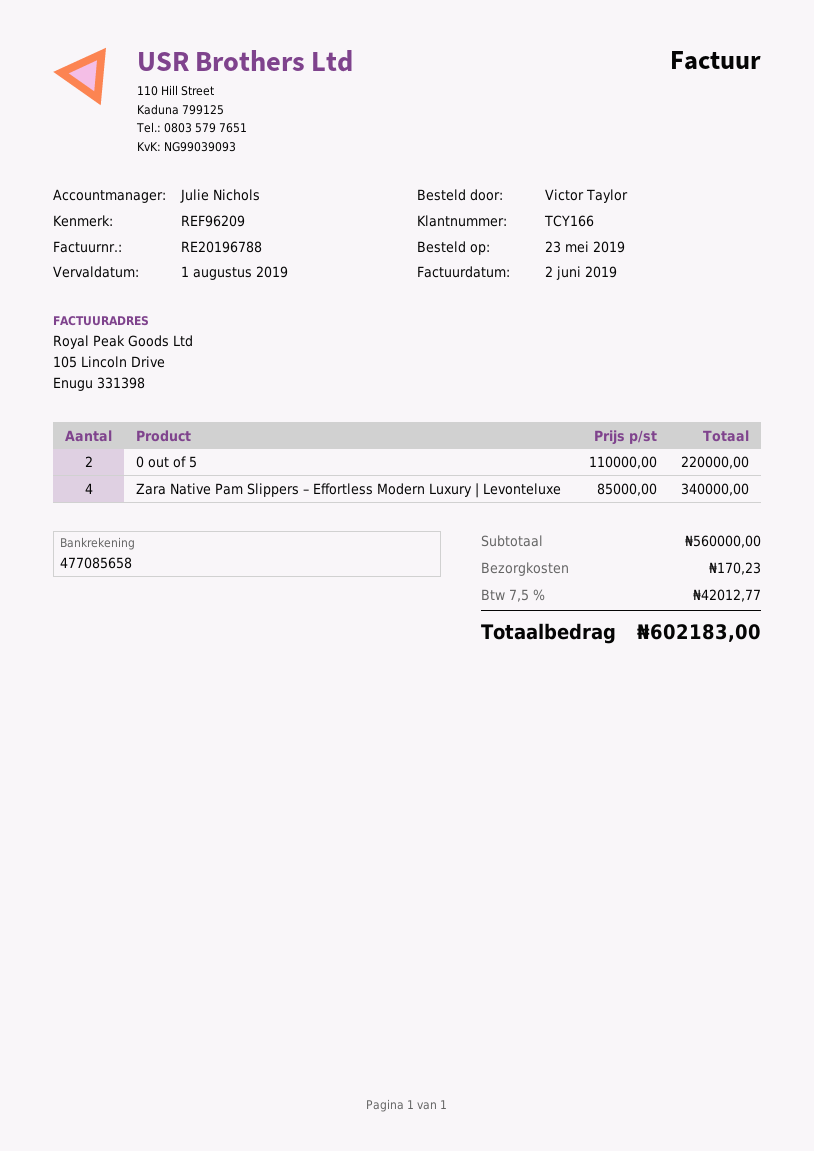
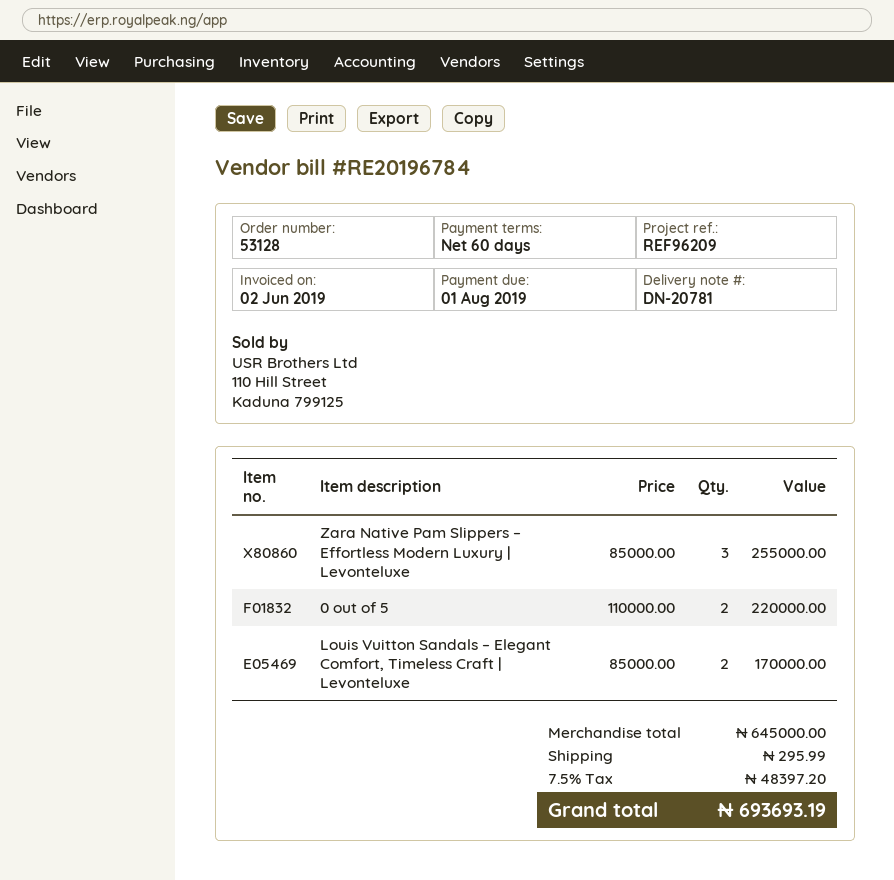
invoice number: RE20196788 -> RE20196784
Zara Native Pam Slippers – Effortless Modern Luxury | Levonteluxe: 4 x 85000.00 = 340000.00 -> 3 x 85000.00 = 255000.00
Louis Vuitton Sandals – Elegant Comfort, Timeless Craft | Levonteluxe: none -> 2 x 85000.00 = 170000.00
subtotal: 560000.00 -> 645000.00
shipping: 170.23 -> 295.99
tax: 7.5% = 42012.77 -> 7.5% = 48397.20
total: 602183.00 -> 693693.19

